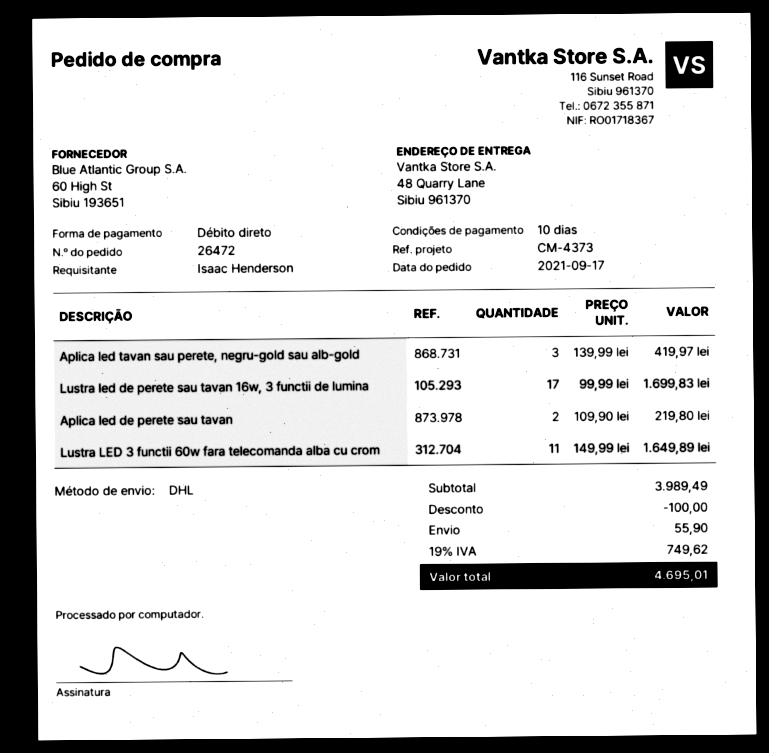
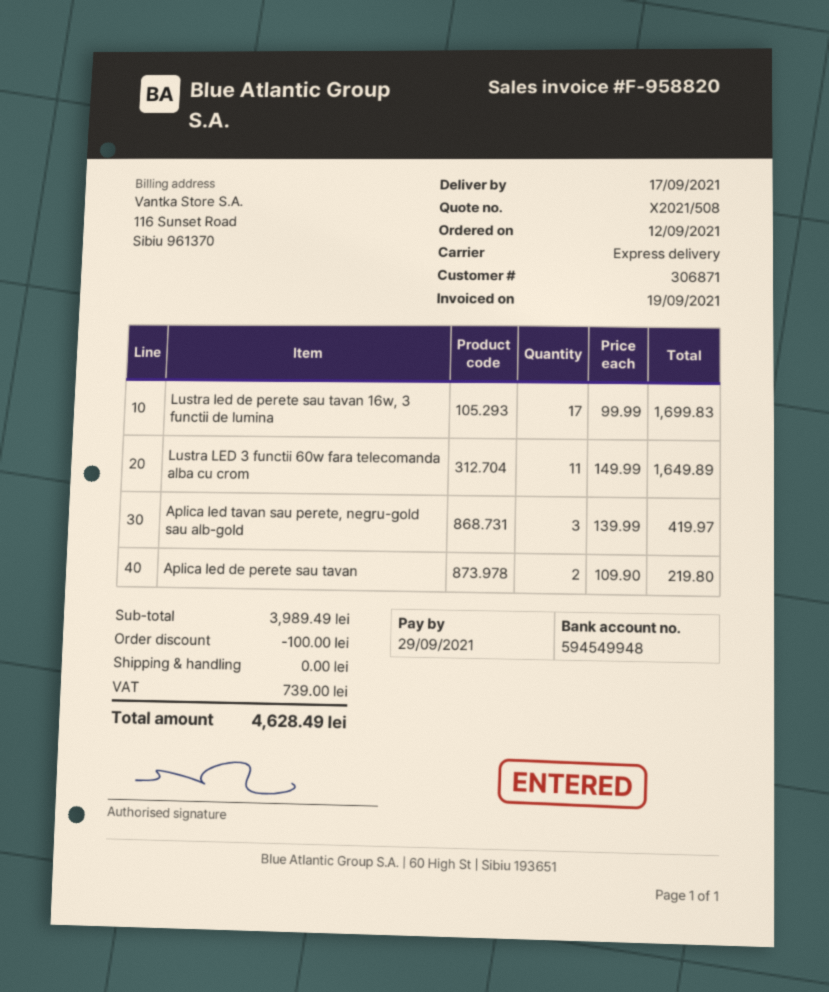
order date: 2021-09-17 -> 2021-09-12
shipping method: DHL -> express
shipping: 55.90 -> 0.00
tax: 749.62 -> 739.00
total: 4695.01 -> 4628.49

